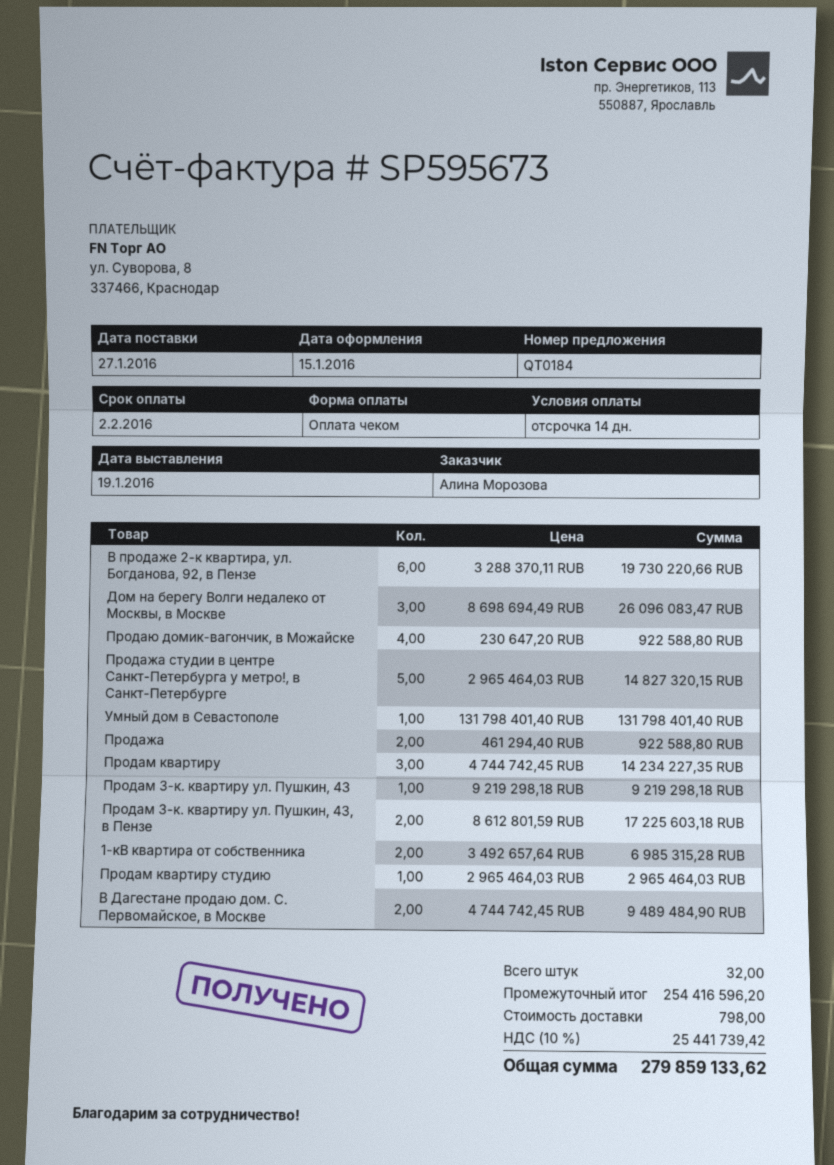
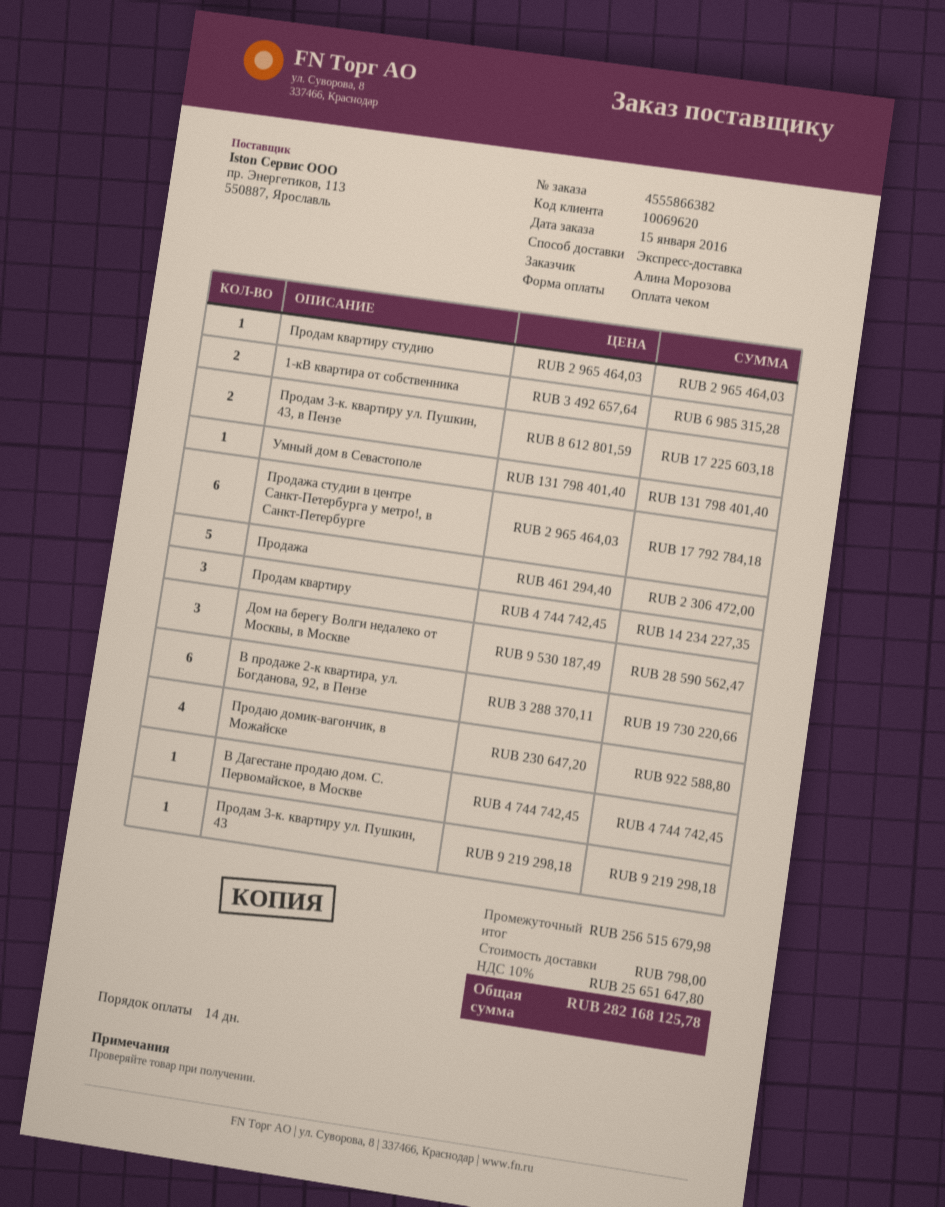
Дом на берегу Волги недалеко от Москвы, в Москве: 3 x 8698694.49 = 26096083.47 -> 3 x 9530187.49 = 28590562.47
Продажа студии в центре Санкт-Петербурга у метро!, в Санкт-Петербурге: 5 x 2965464.03 = 14827320.15 -> 6 x 2965464.03 = 17792784.18
Продажа: 2 x 461294.40 = 922588.80 -> 5 x 461294.40 = 2306472.00
В Дагестане продаю дом. С. Первомайское, в Москве: 2 x 4744742.45 = 9489484.90 -> 1 x 4744742.45 = 4744742.45
subtotal: 254416596.20 -> 256515679.98
tax: 10% = 25441739.42 -> 10% = 25651647.80
total: 279859133.62 -> 282168125.78

